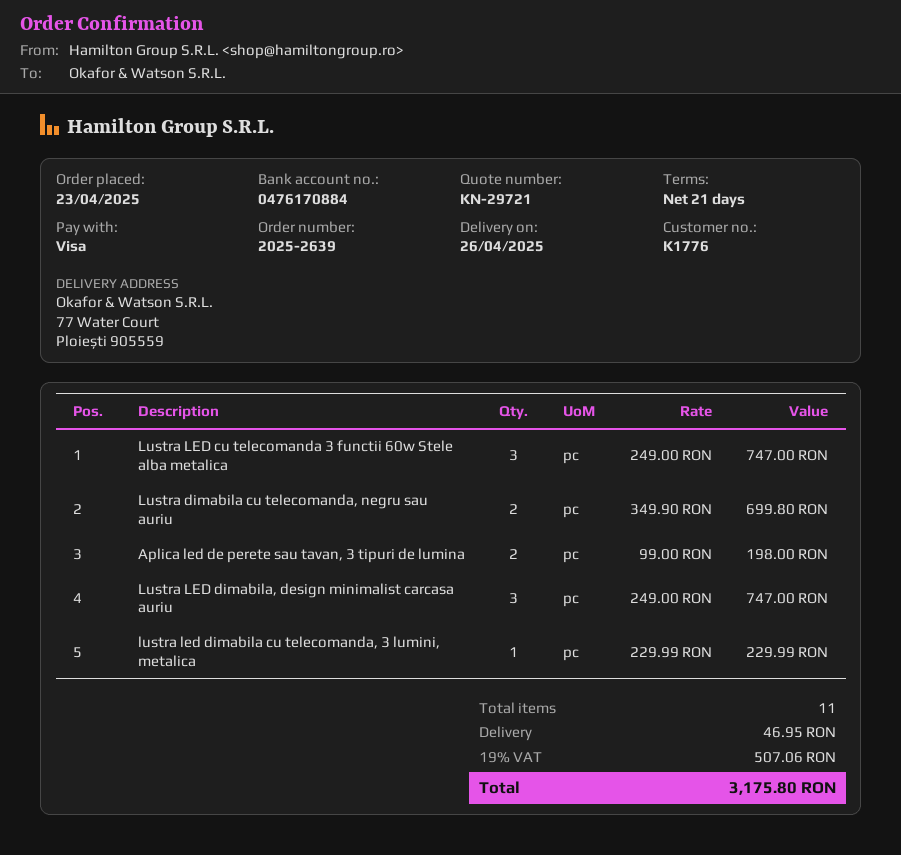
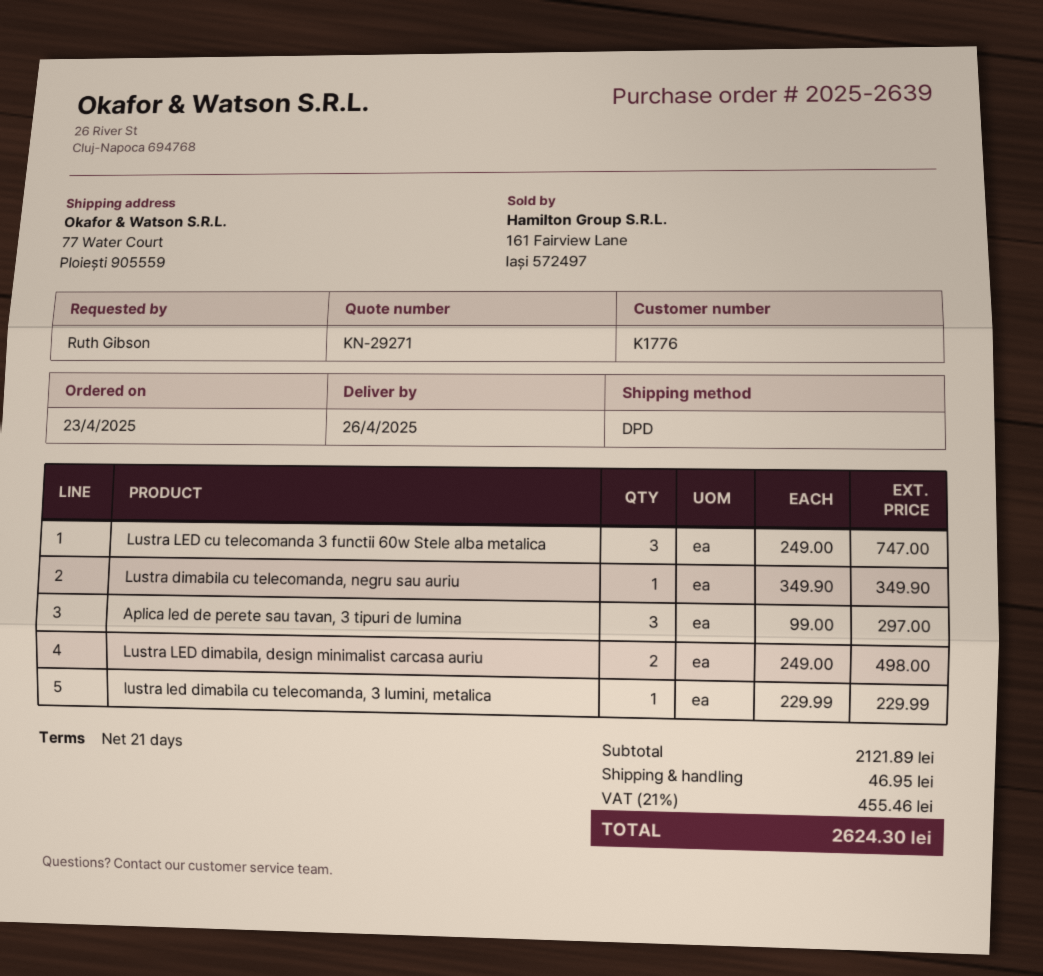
quote number: KN-29721 -> KN-29271
Lustra dimabila cu telecomanda, negru sau auriu: 2 x 349.90 = 699.80 -> 1 x 349.90 = 349.90
Aplica led de perete sau tavan, 3 tipuri de lumina: 2 x 99.00 = 198.00 -> 3 x 99.00 = 297.00
Lustra LED dimabila, design minimalist carcasa auriu: 3 x 249.00 = 747.00 -> 2 x 249.00 = 498.00
tax: 19% = 507.06 -> 21% = 455.46
total: 3175.80 -> 2624.30

